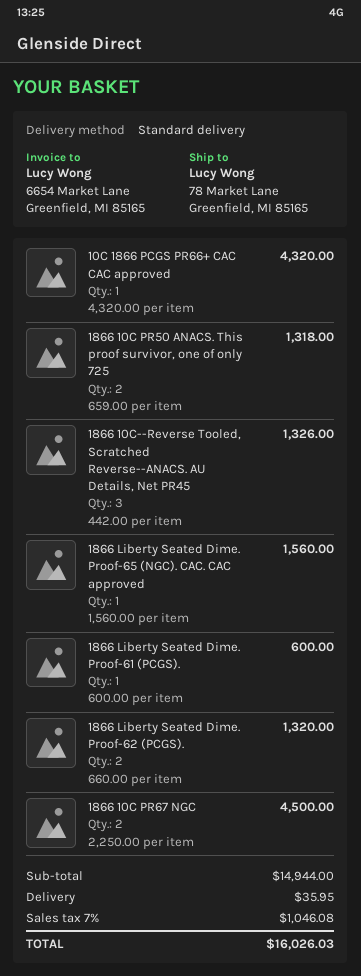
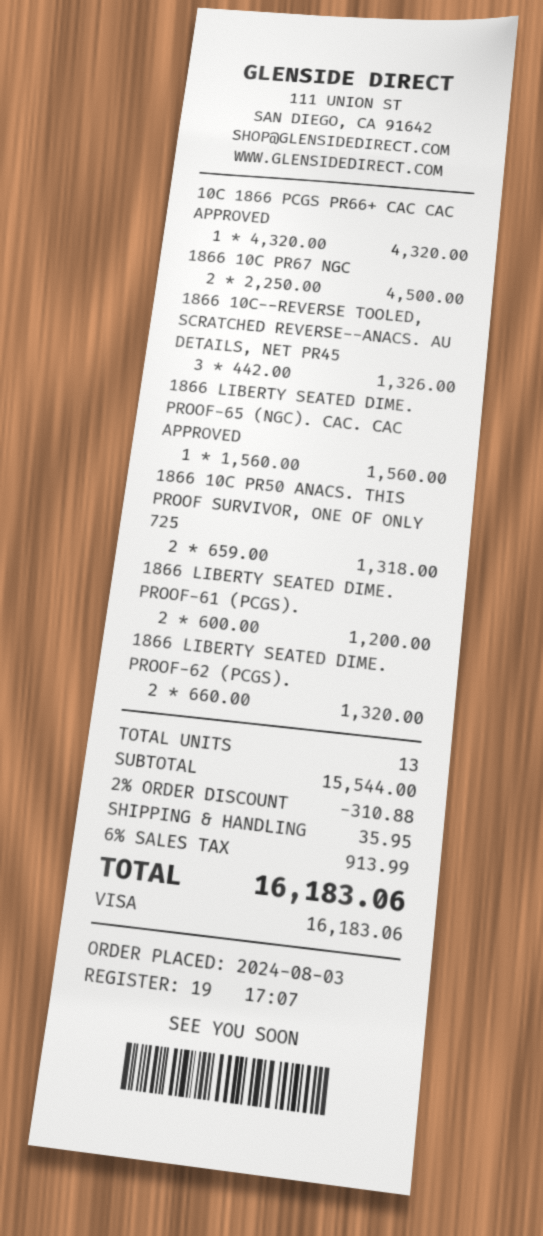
1866 Liberty Seated Dime. Proof-61 (PCGS).: 1 x 600.00 = 600.00 -> 2 x 600.00 = 1200.00
subtotal: 14944.00 -> 15544.00
discount: none -> 2% = 310.88
tax: 7% = 1046.08 -> 6% = 913.99
total: 16026.03 -> 16183.06

